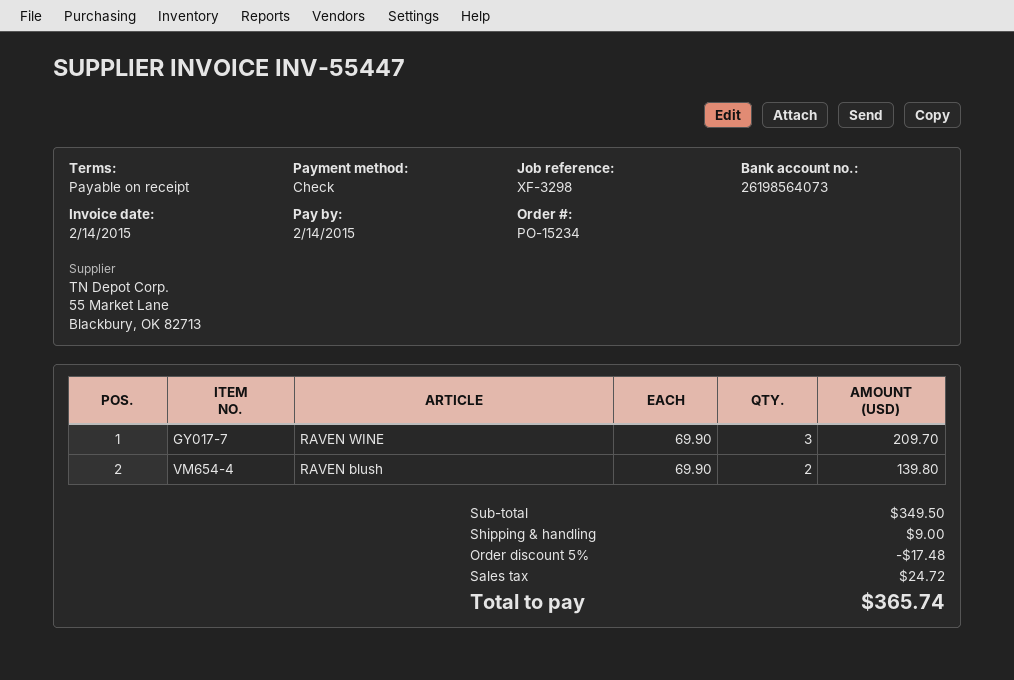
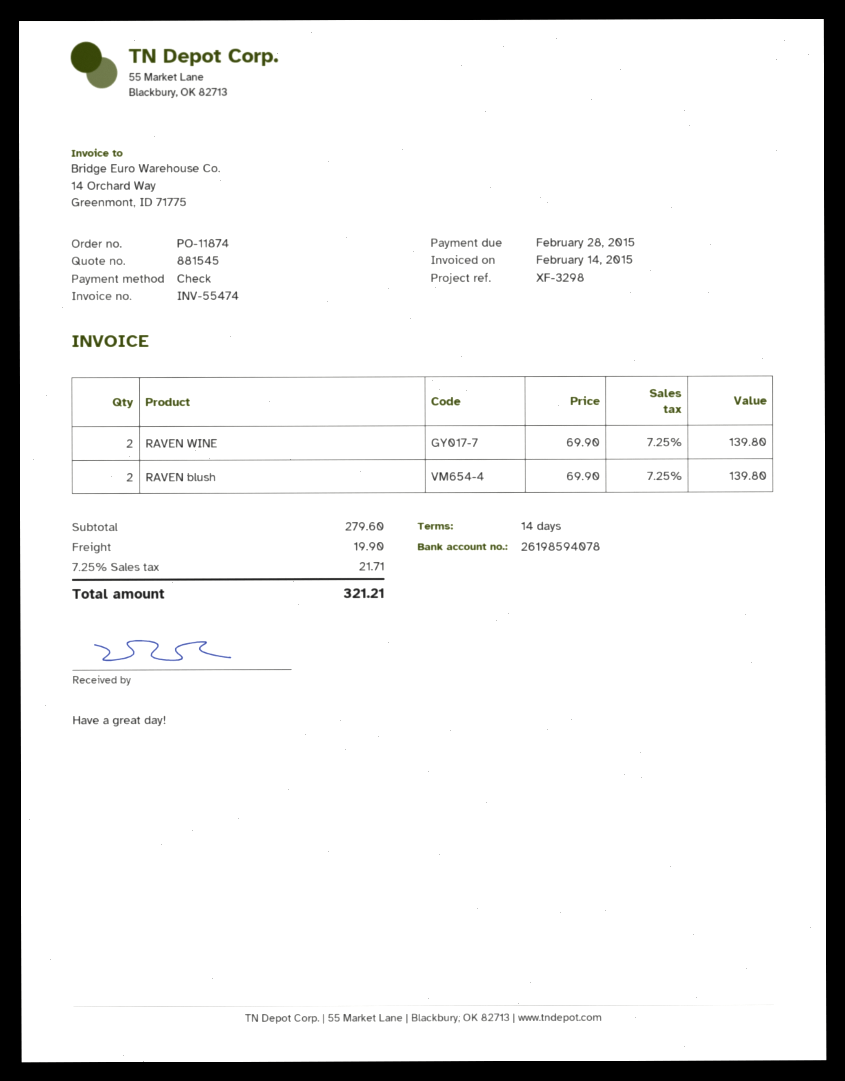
order number: PO-15234 -> PO-11874
invoice number: INV-55447 -> INV-55474
payment terms: on receipt -> 14 days
due date: 2015-02-14 -> 2015-02-28
bank account: 26198564073 -> 26198594078
RAVEN WINE: 3 x 69.90 = 209.70 -> 2 x 69.90 = 139.80
subtotal: 349.50 -> 279.60
discount: 5% = 17.48 -> none
shipping: 9.00 -> 19.90
tax: 24.72 -> 21.71
total: 365.74 -> 321.21

